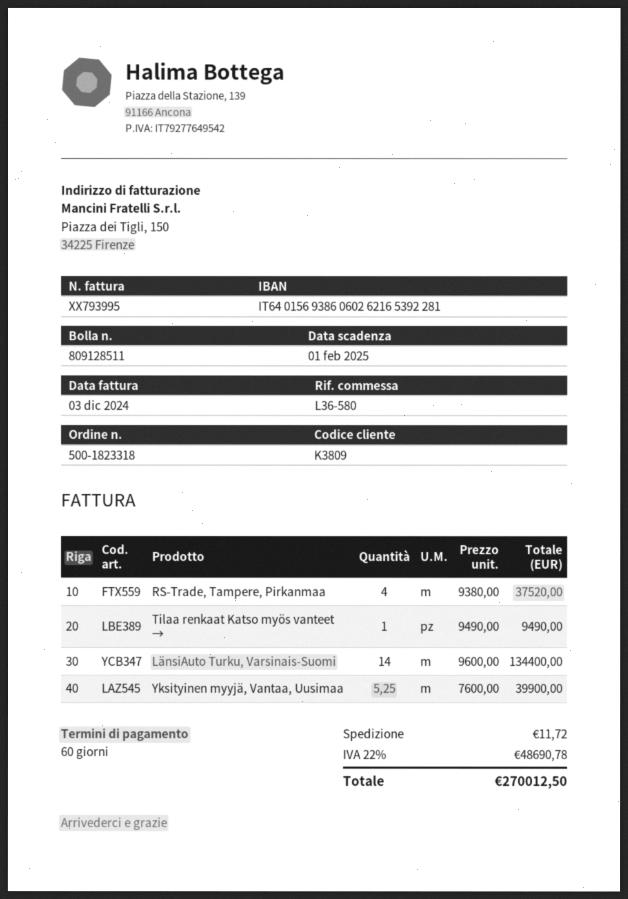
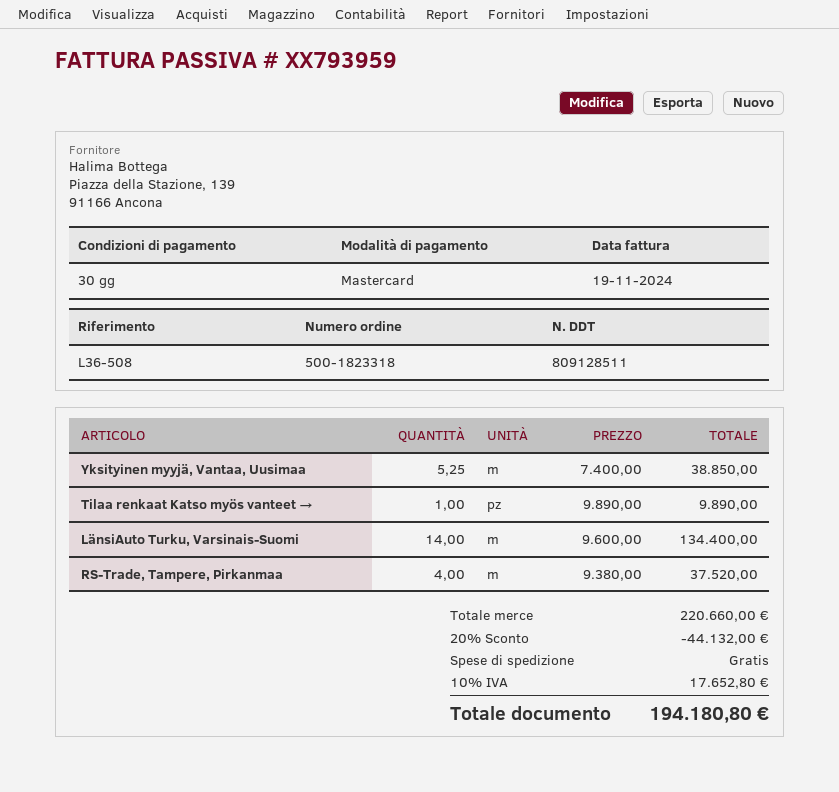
invoice number: XX793995 -> XX793959
invoice date: 2024-12-03 -> 2024-11-19
payment terms: 60 days -> 30 days
reference: L36-580 -> L36-508
Tilaa renkaat Katso myös vanteet →: 1 x 9490.00 = 9490.00 -> 1 x 9890.00 = 9890.00
Yksityinen myyjä, Vantaa, Uusimaa: 5.25 x 7600.00 = 39900.00 -> 5.25 x 7400.00 = 38850.00
discount: none -> 20% = 44132.00
shipping: 11.72 -> 0.00
tax: 22% = 48690.78 -> 10% = 17652.80
total: 270012.50 -> 194180.80

